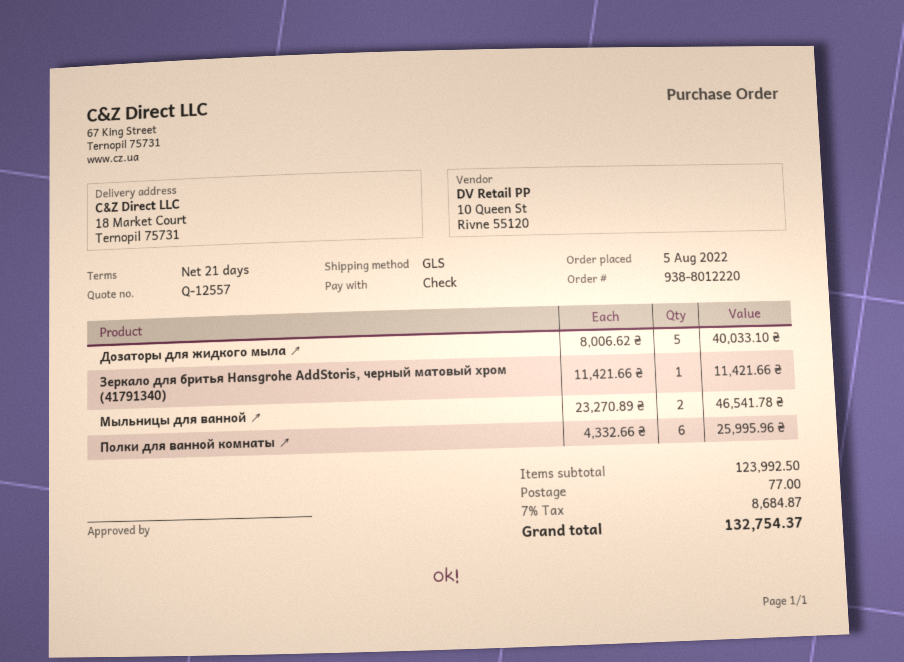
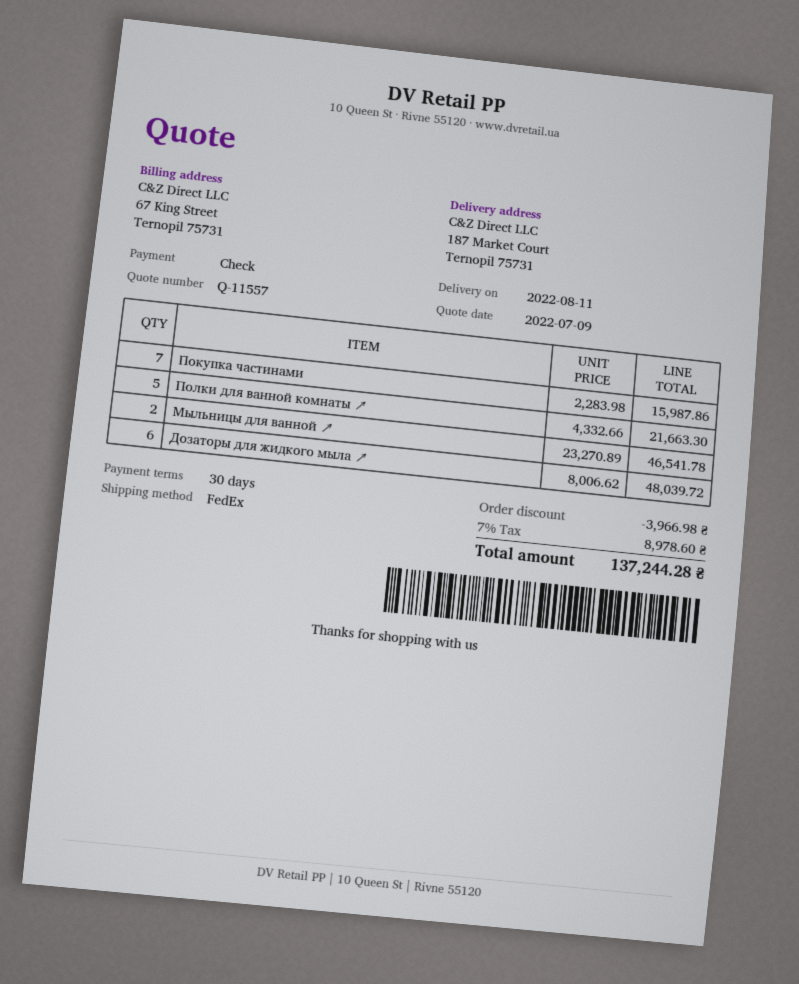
quote number: Q-12557 -> Q-11557
payment terms: 21 days -> 30 days
shipping method: GLS -> FedEx
ship to: 18 Market Court, Ternopil 75731 -> 187 Market Court, Ternopil 75731
Дозаторы для жидкого мыла ↗: 5 x 8006.62 = 40033.10 -> 6 x 8006.62 = 48039.72
Зеркало для бритья Hansgrohe AddStoris, черный матовый хром (41791340): 1 x 11421.66 = 11421.66 -> none
Полки для ванной комнаты ↗: 6 x 4332.66 = 25995.96 -> 5 x 4332.66 = 21663.30
Покупка частинами: none -> 7 x 2283.98 = 15987.86
discount: none -> 3966.98
shipping: 77.00 -> none
tax: 7% = 8684.87 -> 7% = 8978.60
total: 132754.37 -> 137244.28

